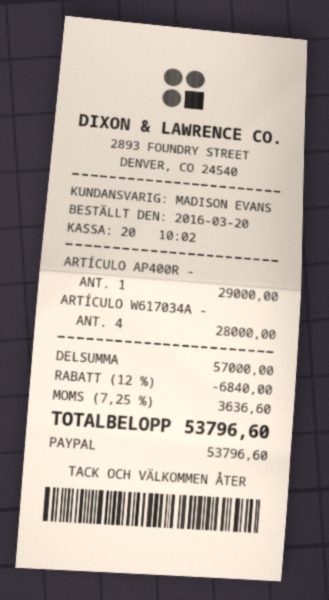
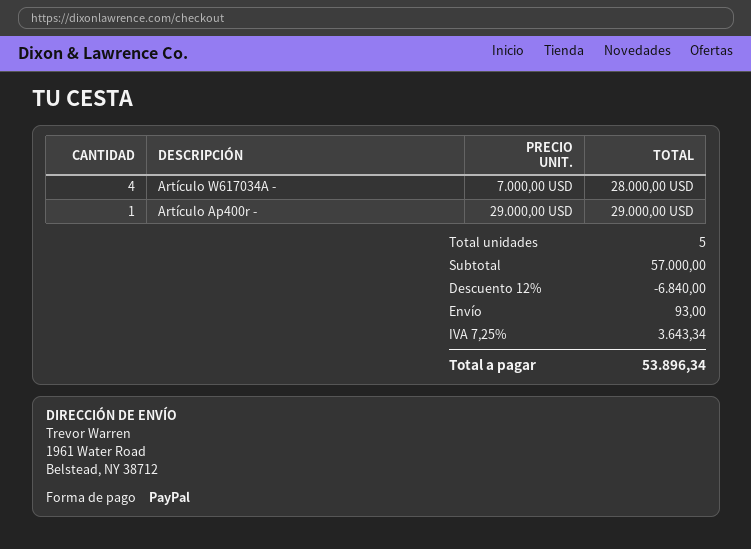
shipping: none -> 93.00
tax: 7.25% = 3636.60 -> 7.25% = 3643.34
total: 53796.60 -> 53896.34

